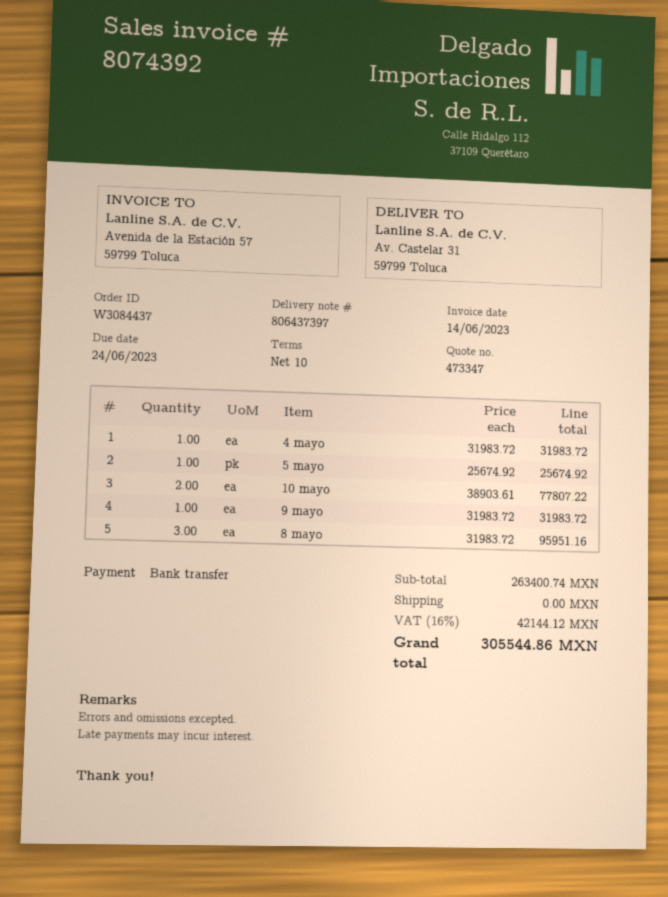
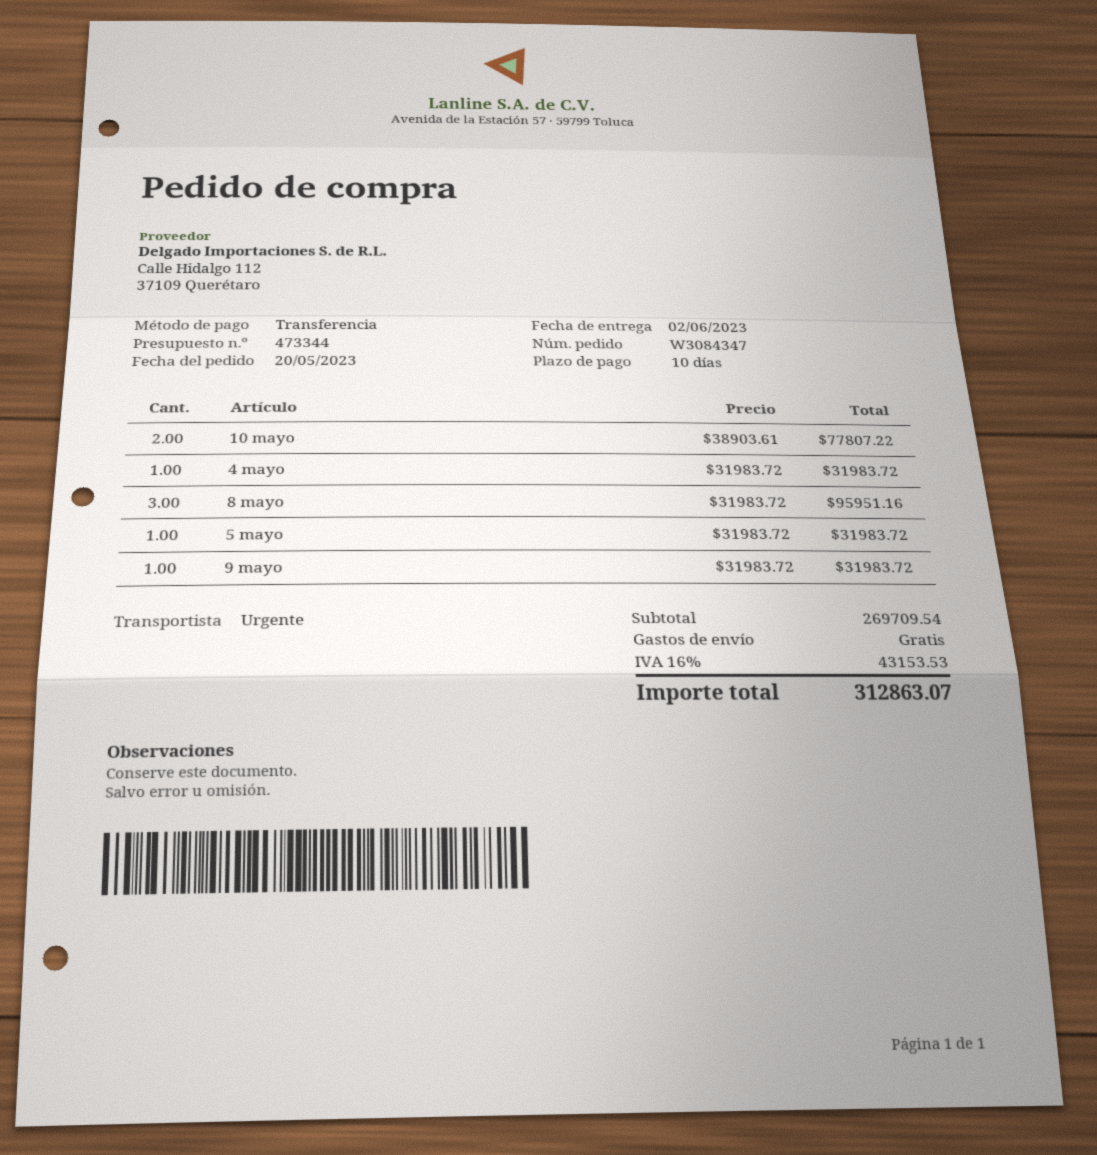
quote number: 473347 -> 473344
order number: W3084437 -> W3084347
5 mayo: 1 x 25674.92 = 25674.92 -> 1 x 31983.72 = 31983.72
subtotal: 263400.74 -> 269709.54
tax: 16% = 42144.12 -> 16% = 43153.53
total: 305544.86 -> 312863.07

